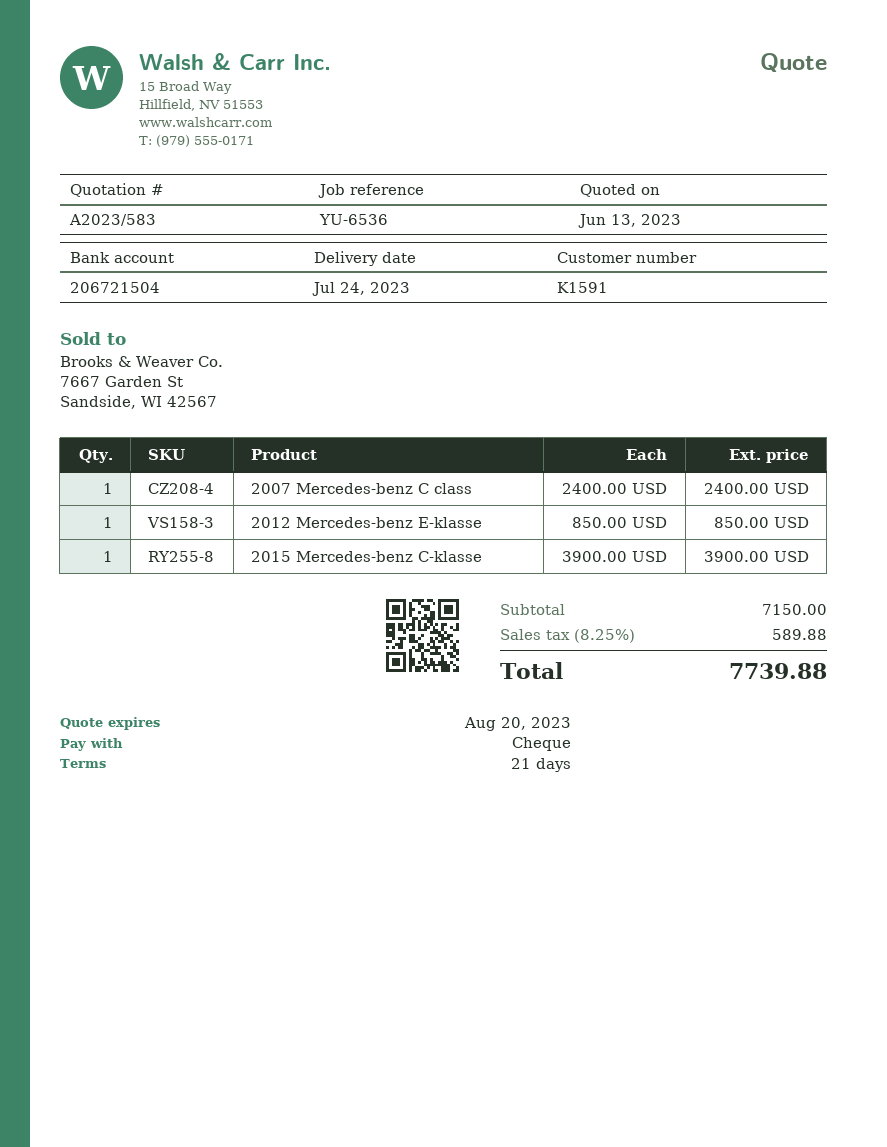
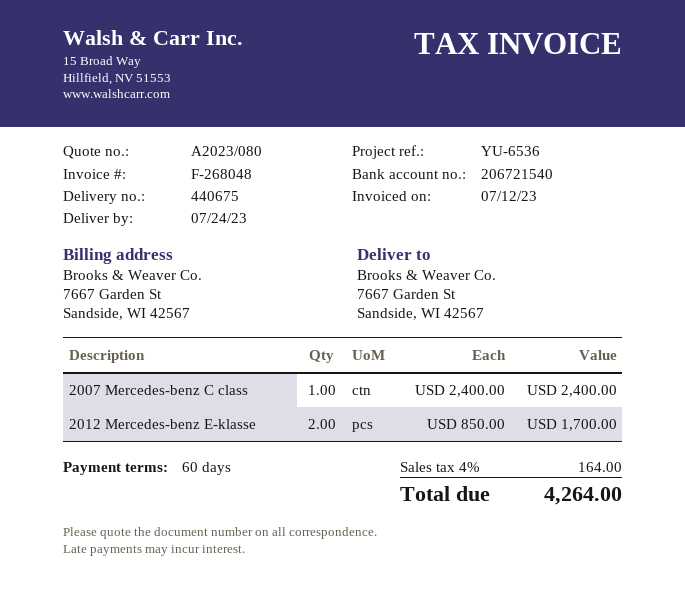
quote number: A2023/583 -> A2023/080
payment terms: 21 days -> 60 days
bank account: 206721504 -> 206721540
2012 Mercedes-benz E-klasse: 1 x 850.00 = 850.00 -> 2 x 850.00 = 1700.00
2015 Mercedes-benz C-klasse: 1 x 3900.00 = 3900.00 -> none
tax: 8.25% = 589.88 -> 4% = 164.00
total: 7739.88 -> 4264.00

